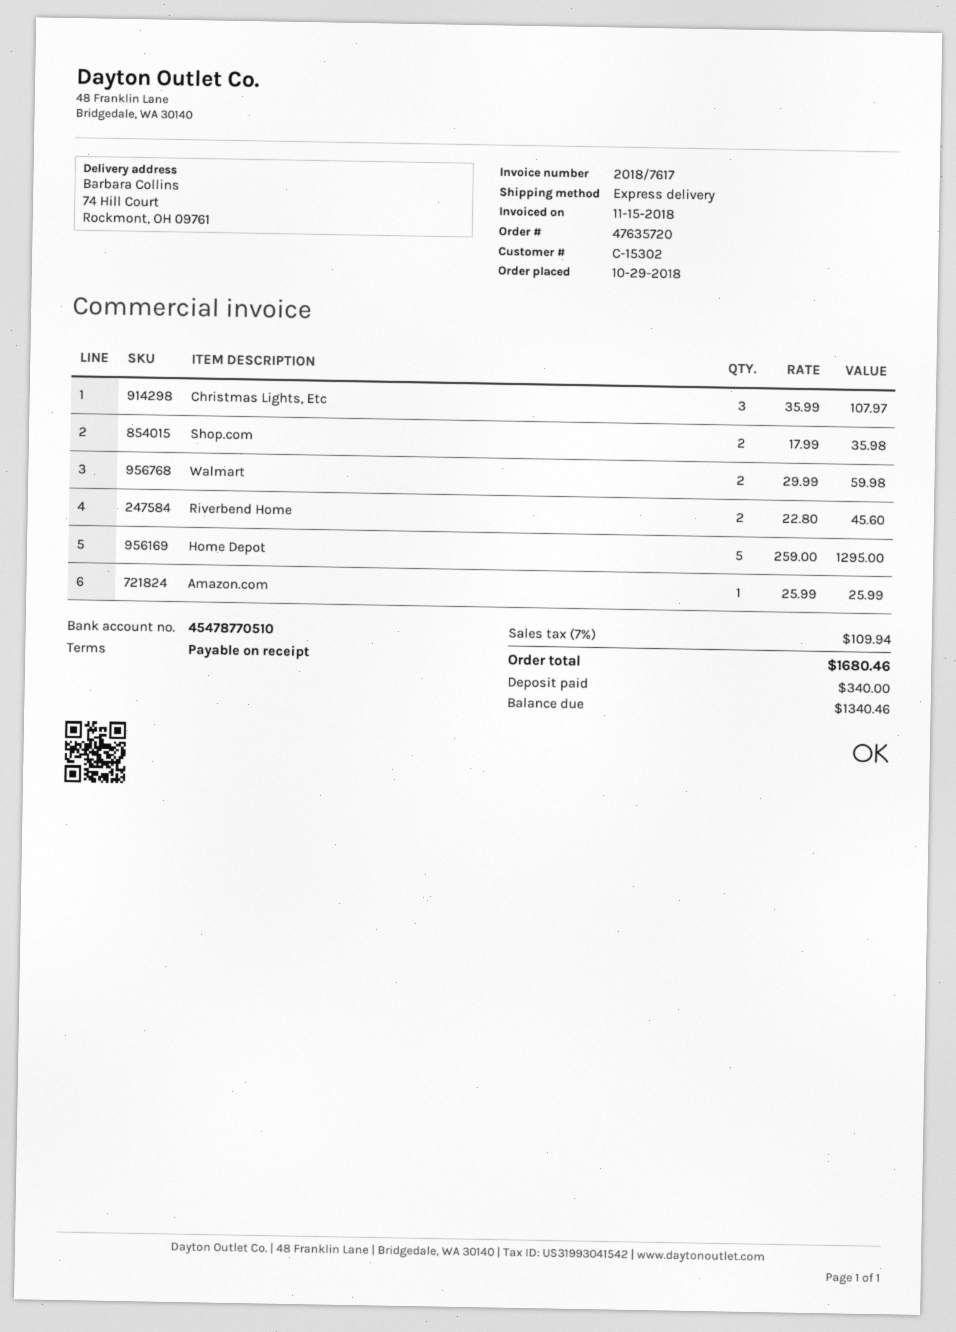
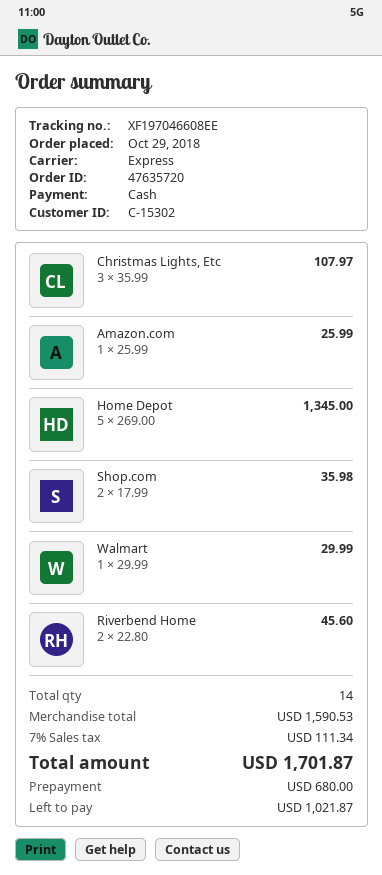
Walmart: 2 x 29.99 = 59.98 -> 1 x 29.99 = 29.99
Home Depot: 5 x 259.00 = 1295.00 -> 5 x 269.00 = 1345.00
tax: 7% = 109.94 -> 7% = 111.34
total: 1680.46 -> 1701.87
deposit: 340.00 -> 680.00
balance: 1340.46 -> 1021.87

